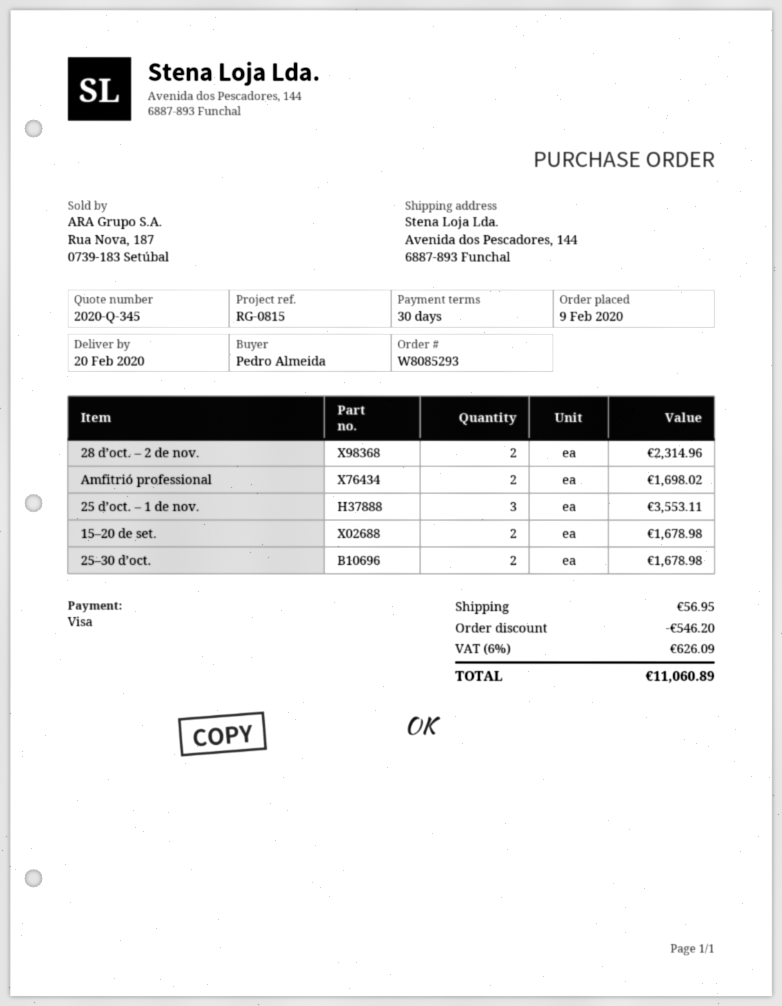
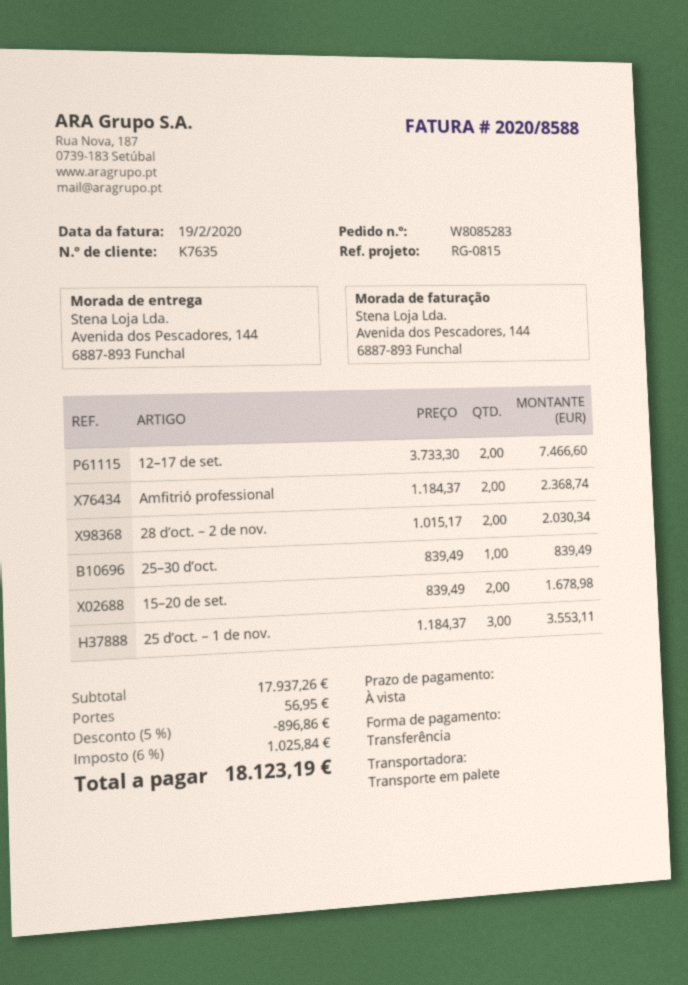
order number: W8085293 -> W8085283
payment terms: 30 days -> on receipt
payment method: Visa -> bank transfer
28 d’oct. – 2 de nov.: 2 for 2314.96 -> 2 for 2030.34
Amfitrió professional: 2 for 1698.02 -> 2 for 2368.74
25–30 d’oct.: 2 for 1678.98 -> 1 for 839.49
12–17 de set.: none -> 2 for 7466.60
discount: 546.20 -> 896.86
tax: 6% = 626.09 -> 6% = 1025.84
total: 11060.89 -> 18123.19

